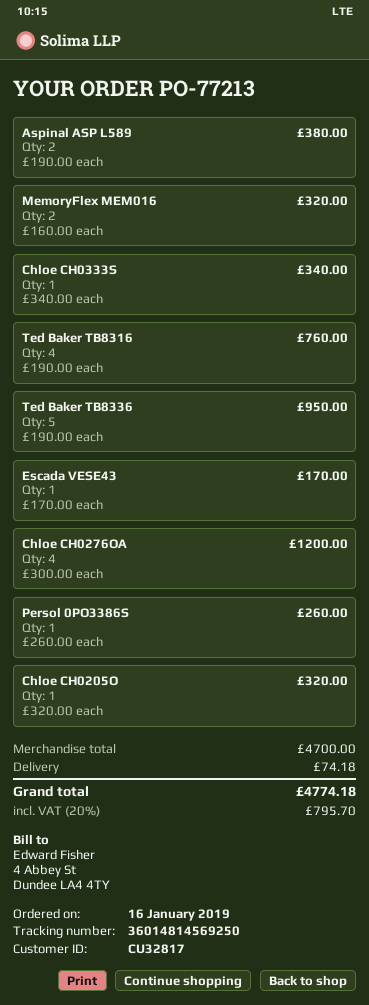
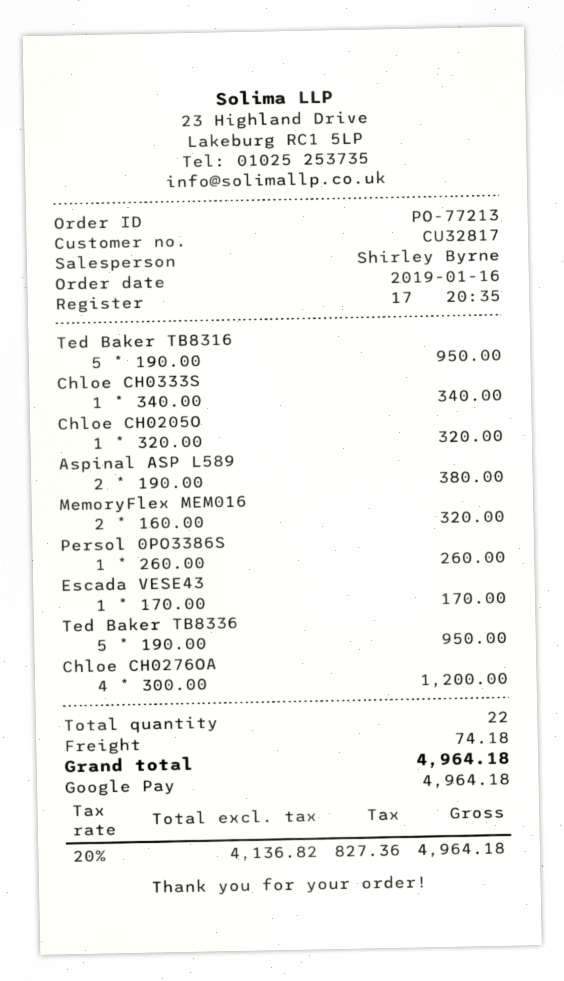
Ted Baker TB8316: 4 x 190.00 = 760.00 -> 5 x 190.00 = 950.00
tax: 20% = 795.70 -> 20% = 827.36
total: 4774.18 -> 4964.18

